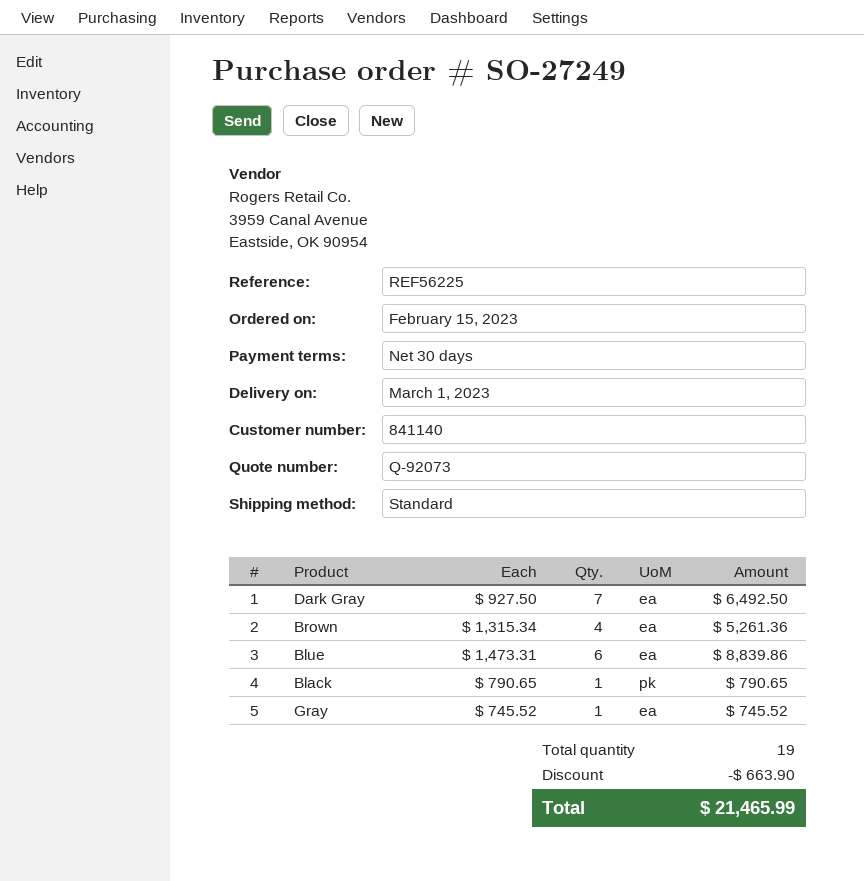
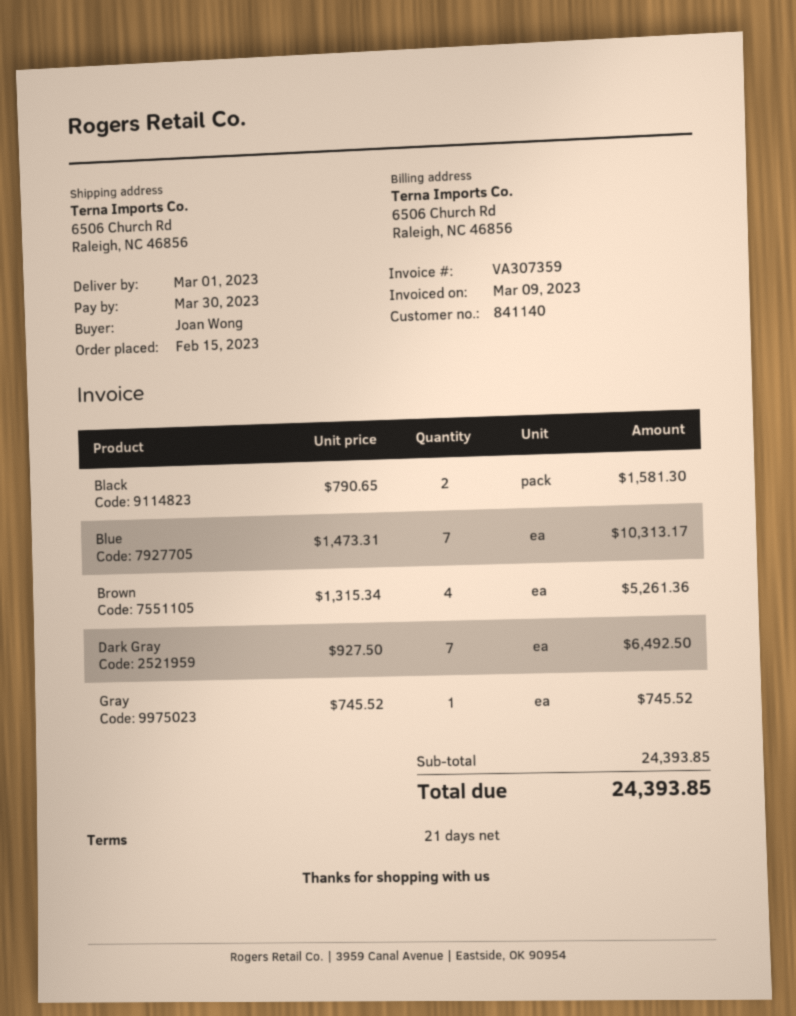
payment terms: 30 days -> 21 days
Blue: 6 x 1473.31 = 8839.86 -> 7 x 1473.31 = 10313.17
Black: 1 x 790.65 = 790.65 -> 2 x 790.65 = 1581.30
discount: 663.90 -> none
total: 21465.99 -> 24393.85

